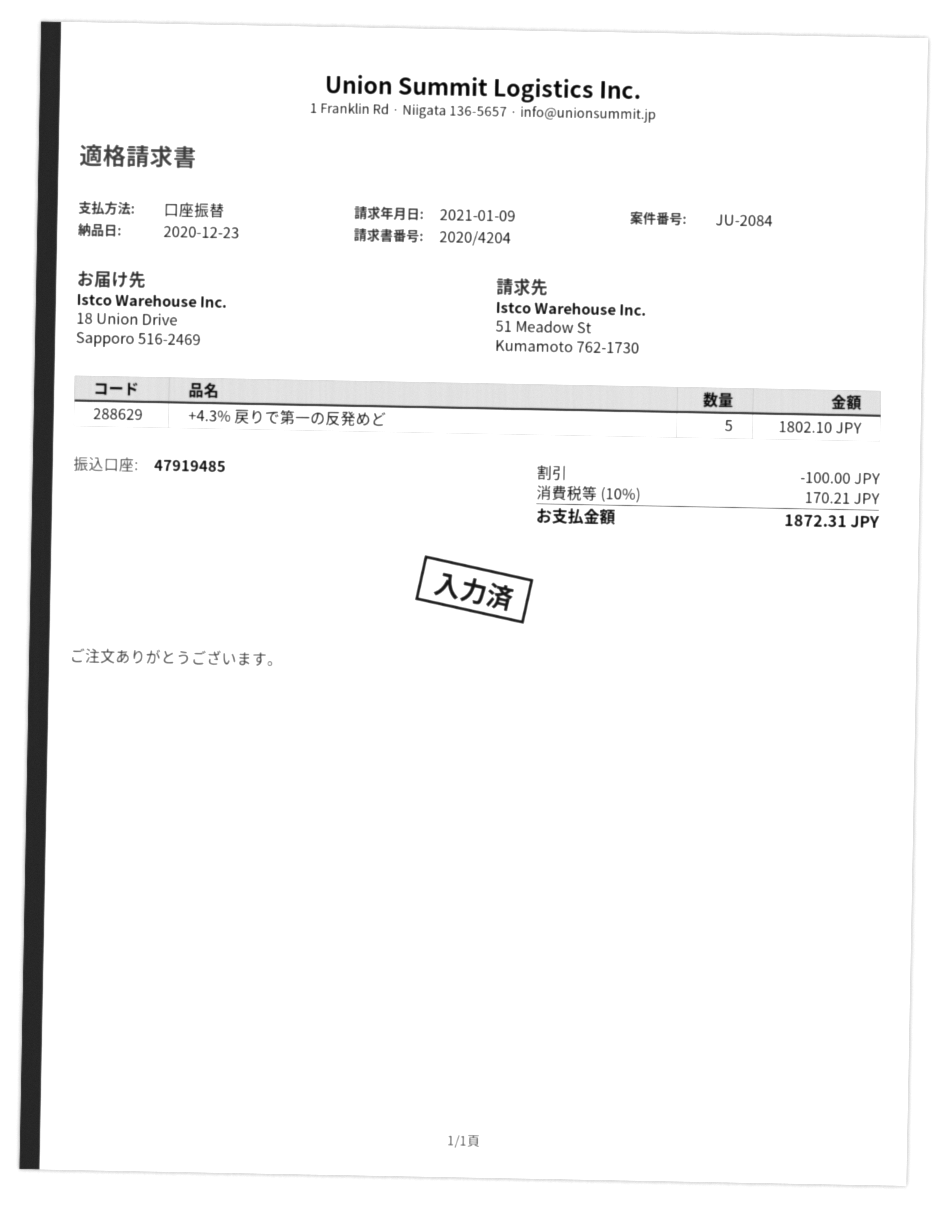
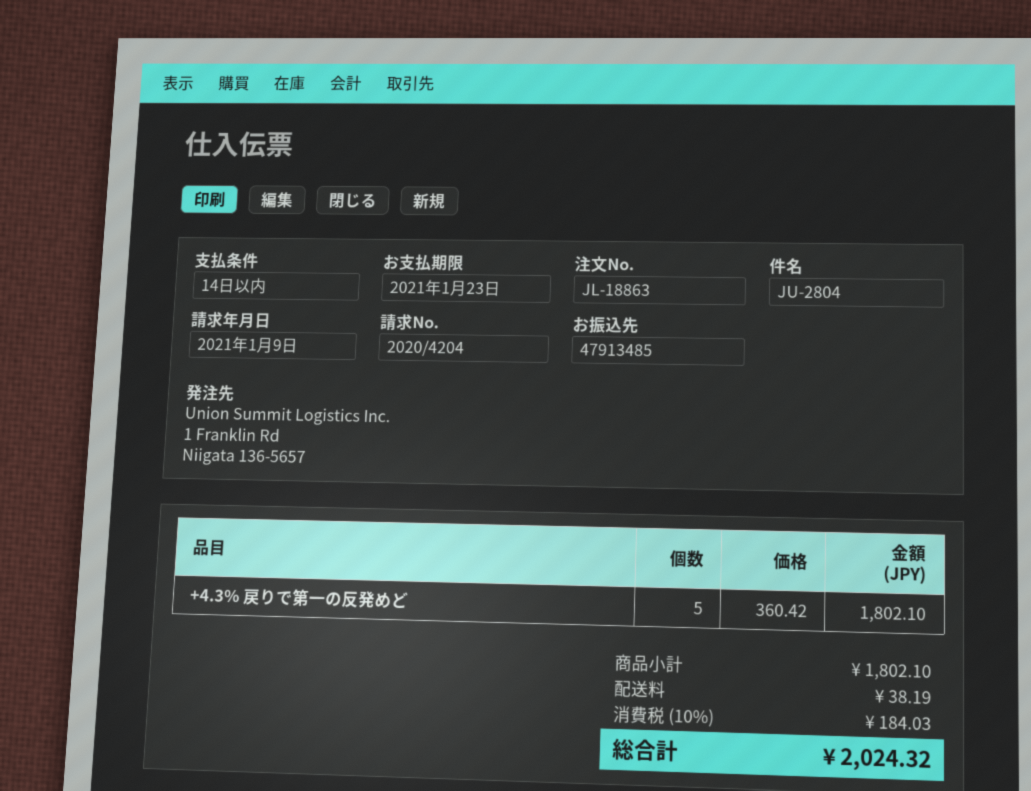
reference: JU-2084 -> JU-2804
bank account: 47919485 -> 47913485
discount: 100.00 -> none
shipping: none -> 38.19
tax: 10% = 170.21 -> 10% = 184.03
total: 1872.31 -> 2024.32

